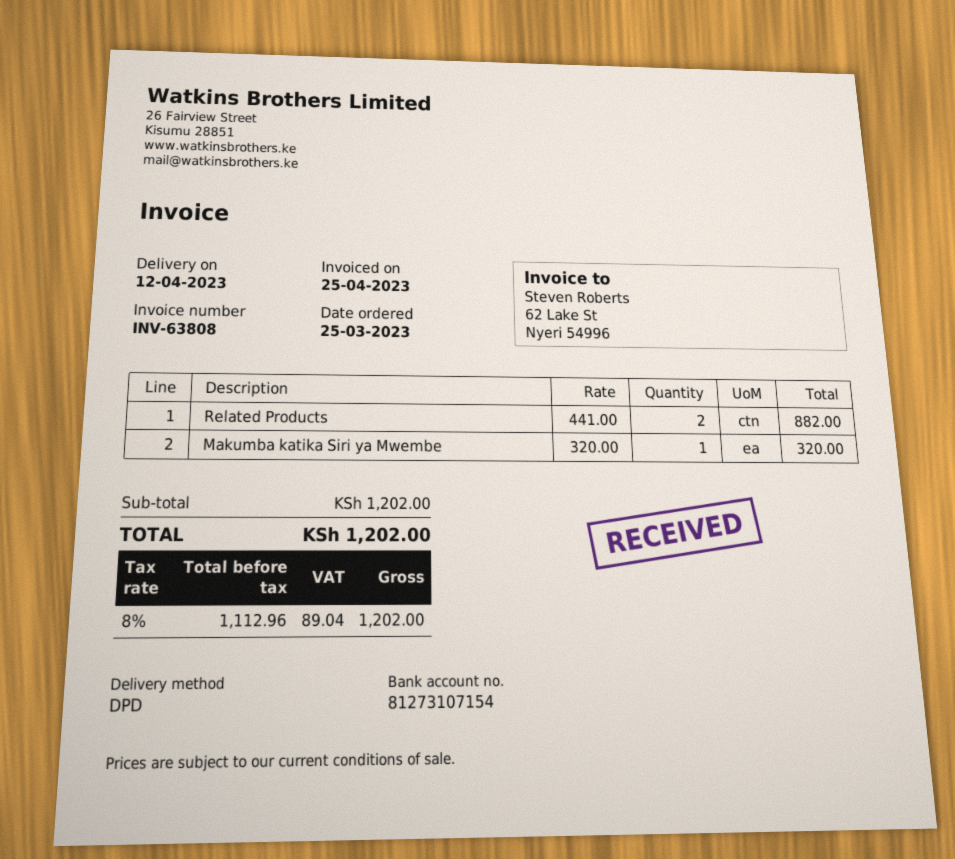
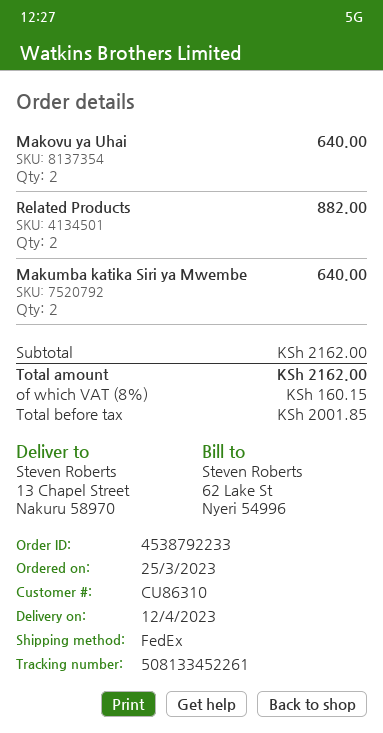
shipping method: DPD -> FedEx
Makumba katika Siri ya Mwembe: 1 for 320.00 -> 2 for 640.00
Makovu ya Uhai: none -> 2 for 640.00
subtotal: 1202.00 -> 2162.00
net: 1112.96 -> 2001.85
tax: 8% = 89.04 -> 8% = 160.15
total: 1202.00 -> 2162.00

